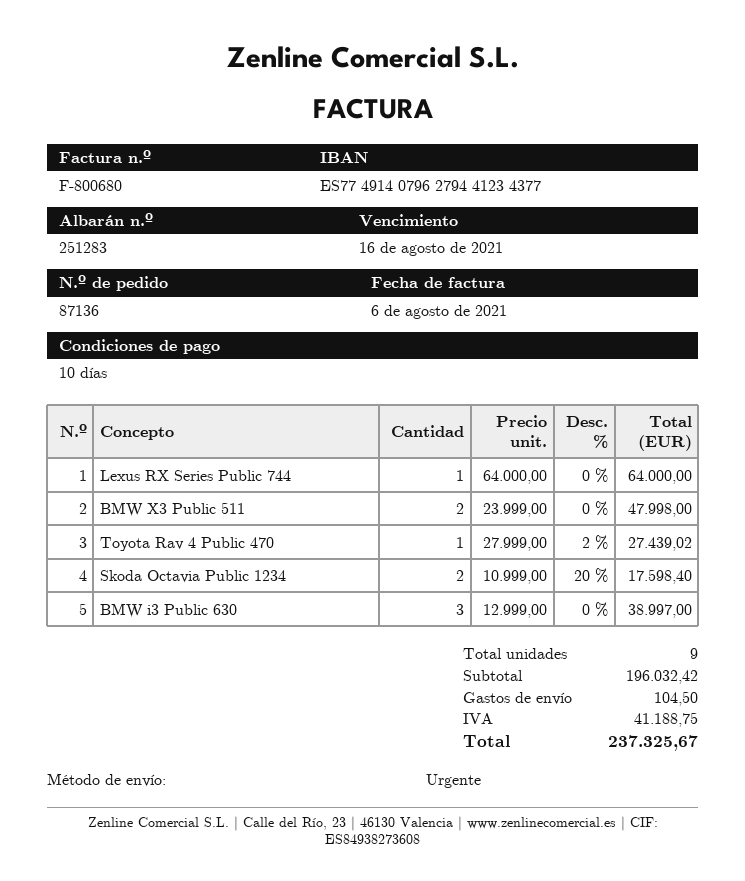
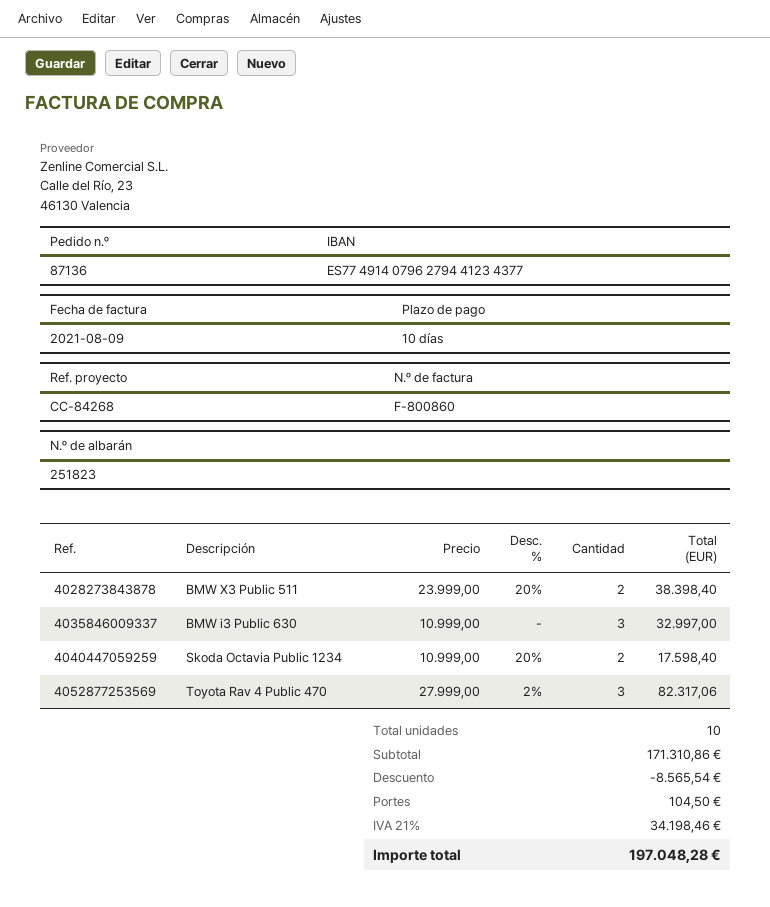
delivery note number: 251283 -> 251823
invoice number: F-800680 -> F-800860
invoice date: 2021-08-06 -> 2021-08-09
Lexus RX Series Public 744: 1 x 64000.00 = 64000.00 -> none
BMW X3 Public 511: 2 x 23999.00 = 47998.00 -> 2 x 23999.00 - 20% = 38398.40
Toyota Rav 4 Public 470: 1 x 27999.00 - 2% = 27439.02 -> 3 x 27999.00 - 2% = 82317.06
BMW i3 Public 630: 3 x 12999.00 = 38997.00 -> 3 x 10999.00 = 32997.00
total quantity: 9 -> 10
subtotal: 196032.42 -> 171310.86
discount: none -> 8565.54
tax: 41188.75 -> 34198.46
total: 237325.67 -> 197048.28

